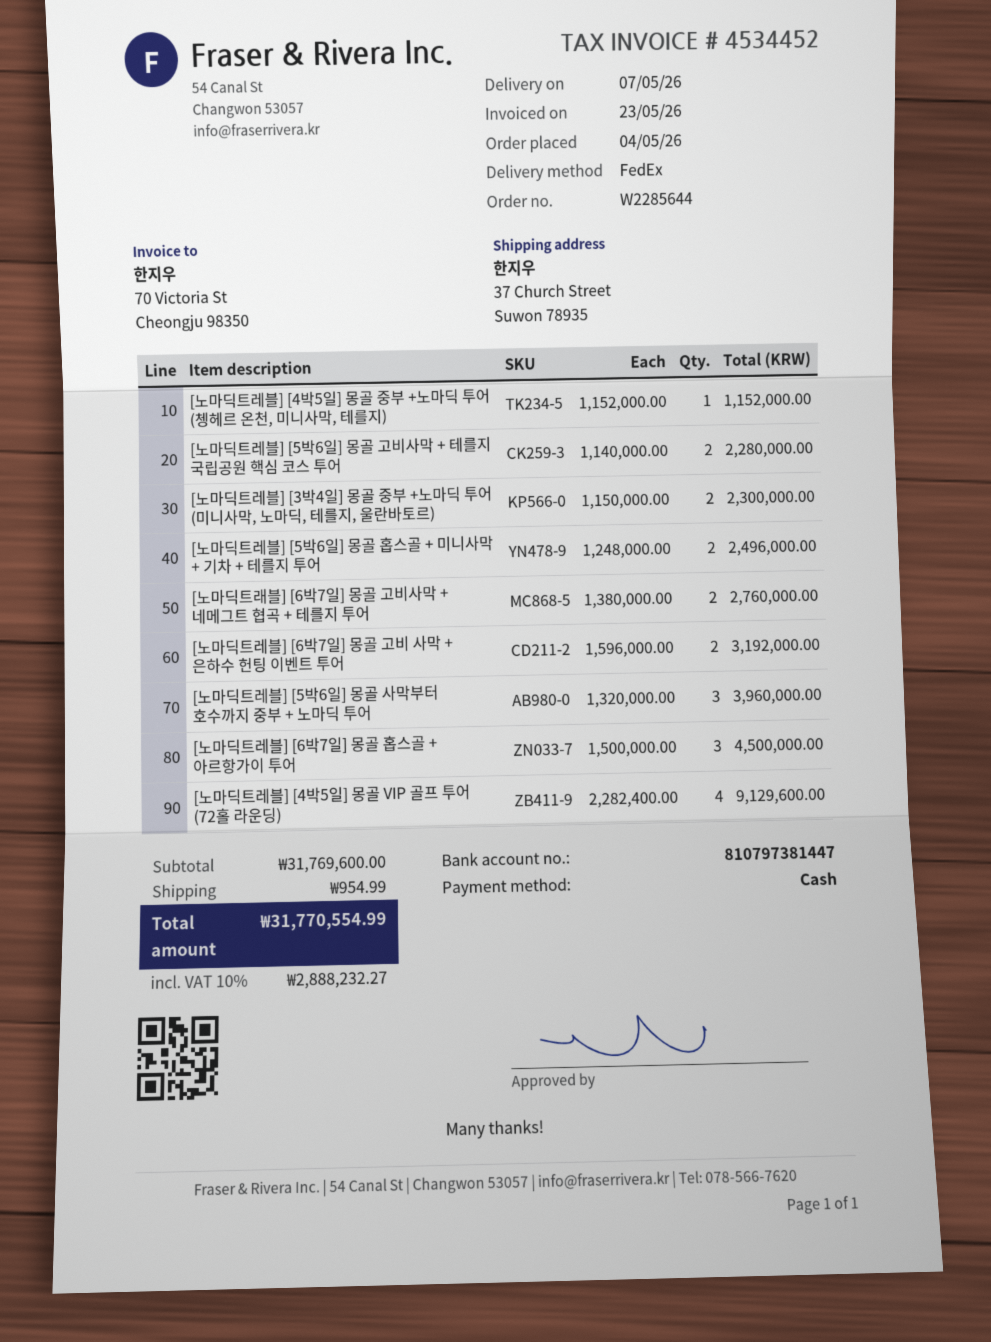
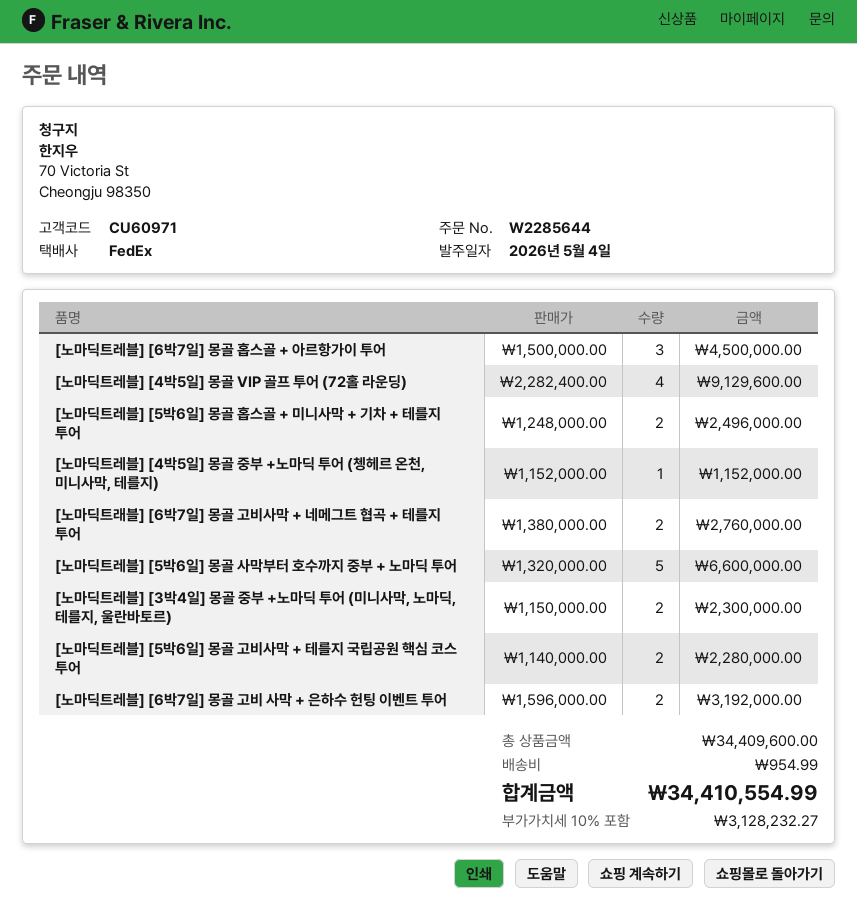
[노마딕트레블] [5박6일] 몽골 사막부터 호수까지 중부 + 노마딕 투어: 3 x 1320000.00 = 3960000.00 -> 5 x 1320000.00 = 6600000.00
subtotal: 31769600.00 -> 34409600.00
tax: 10% = 2888232.27 -> 10% = 3128232.27
total: 31770554.99 -> 34410554.99

